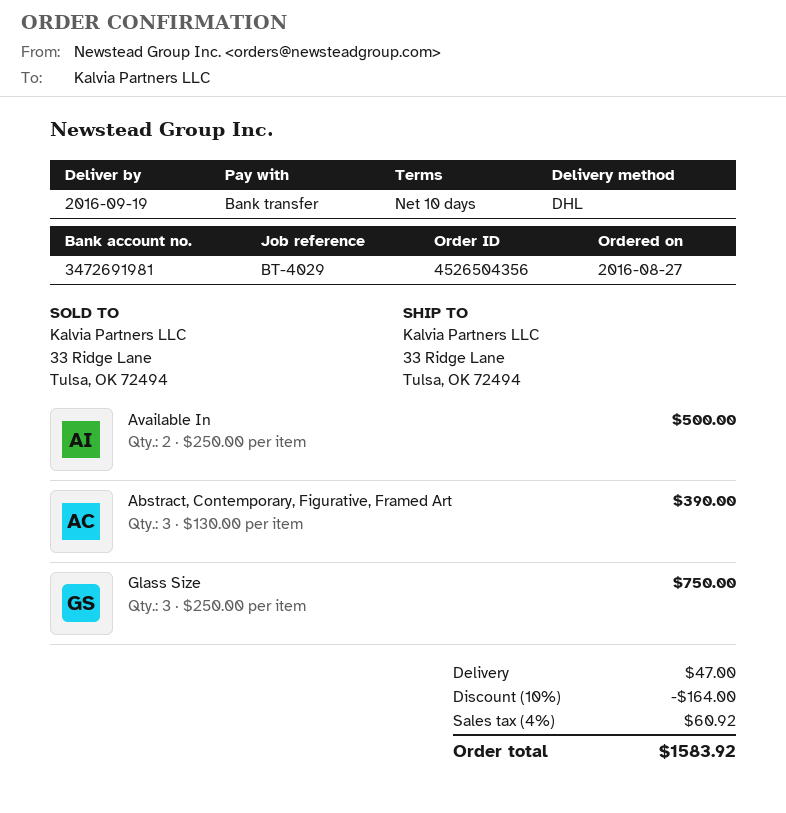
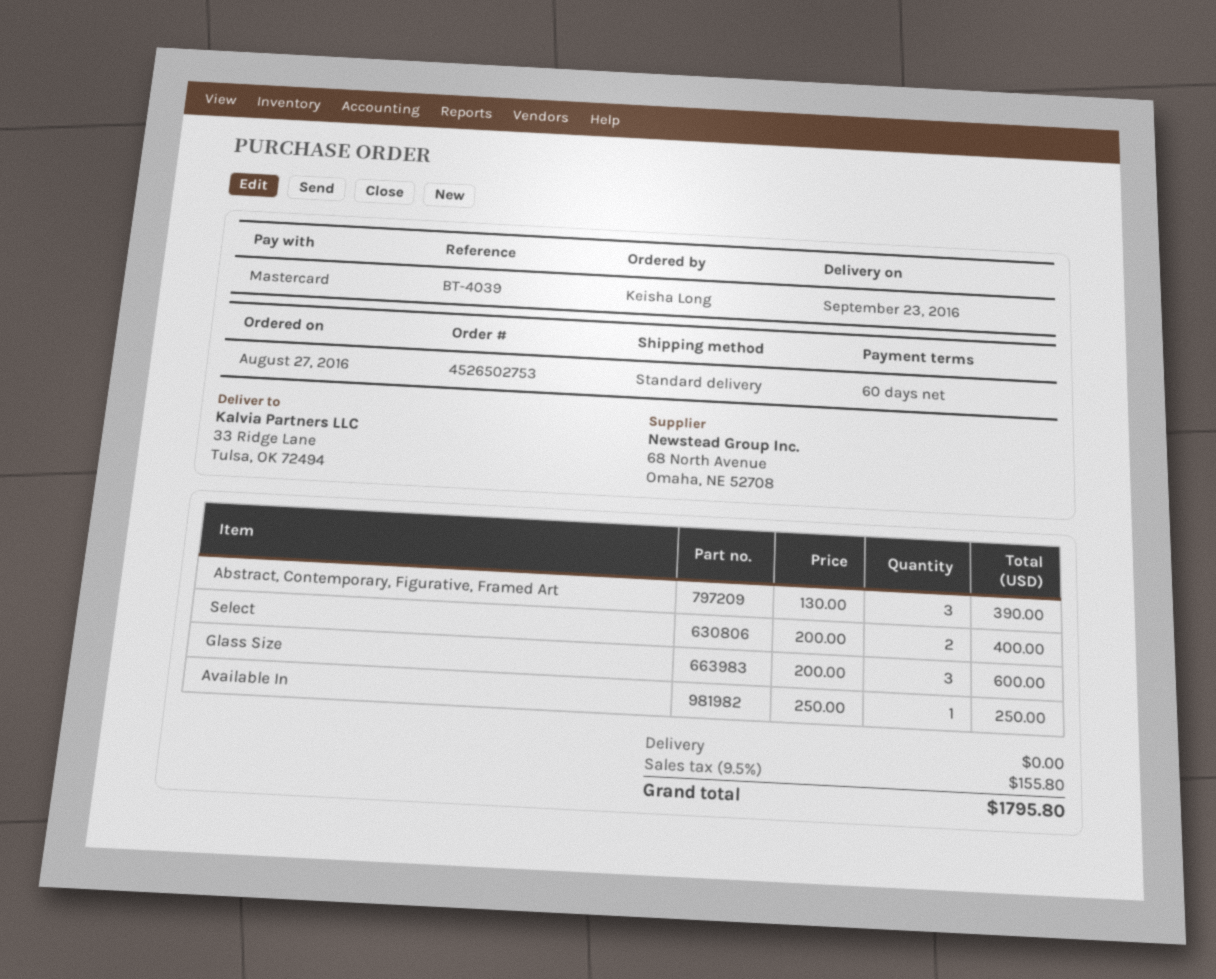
order number: 4526504356 -> 4526502753
delivery date: 2016-09-19 -> 2016-09-23
payment terms: 10 days -> 60 days
reference: BT-4029 -> BT-4039
payment method: bank transfer -> Mastercard
shipping method: DHL -> standard
Available In: 2 x 250.00 = 500.00 -> 1 x 250.00 = 250.00
Glass Size: 3 x 250.00 = 750.00 -> 3 x 200.00 = 600.00
Select: none -> 2 x 200.00 = 400.00
discount: 10% = 164.00 -> none
shipping: 47.00 -> 0.00
tax: 4% = 60.92 -> 9.5% = 155.80
total: 1583.92 -> 1795.80

